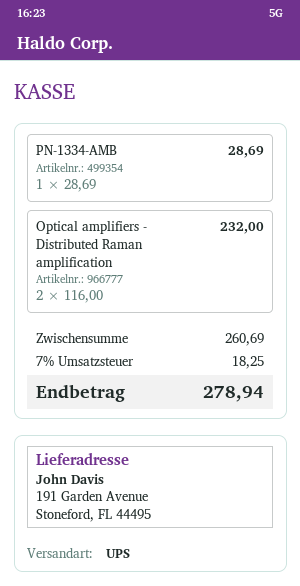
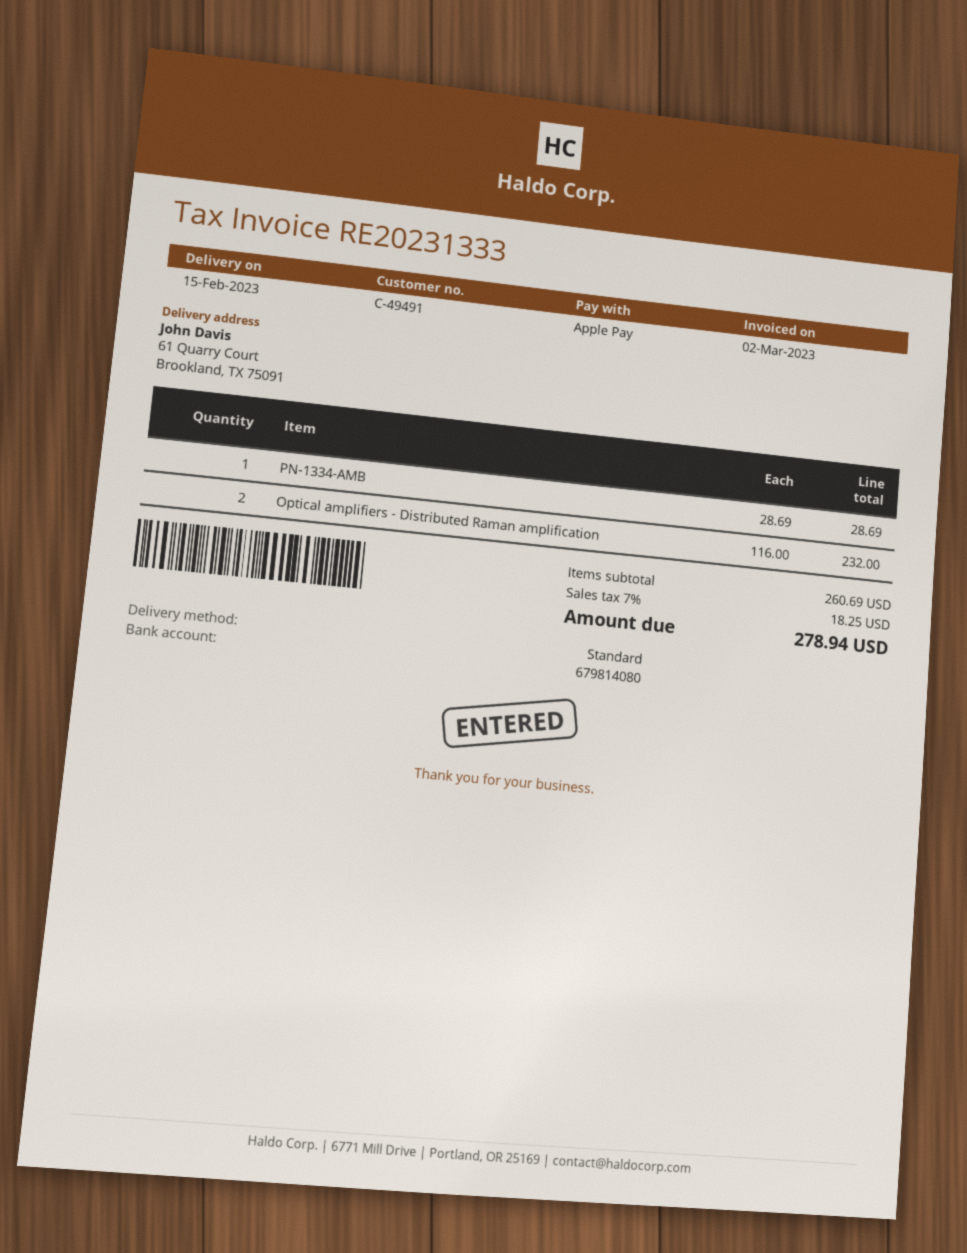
shipping method: UPS -> standard
ship to: 191 Garden Avenue, Stoneford, FL 44495 -> 61 Quarry Court, Brookland, TX 75091

